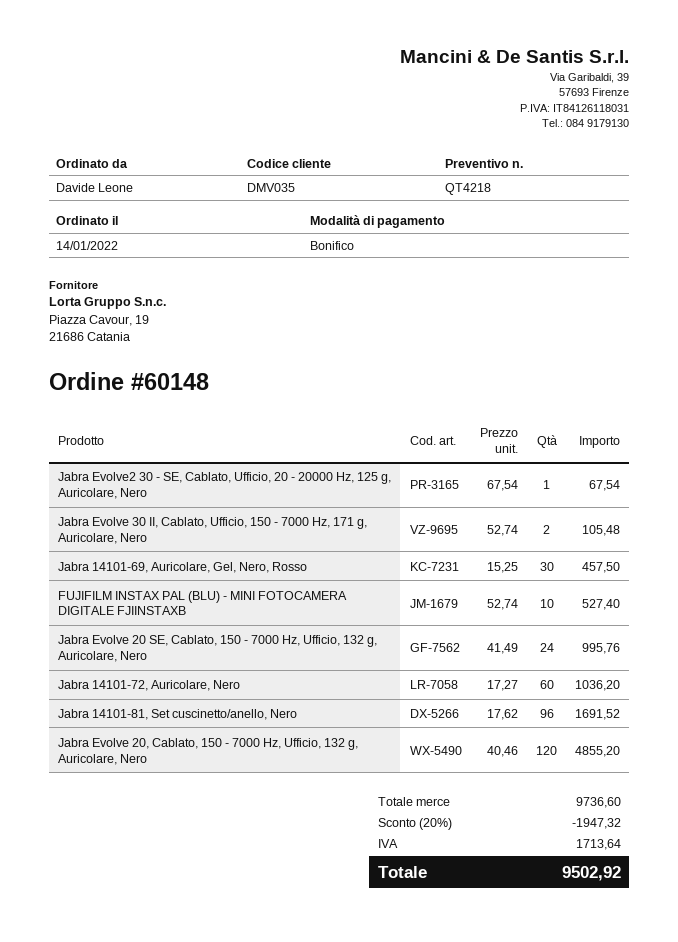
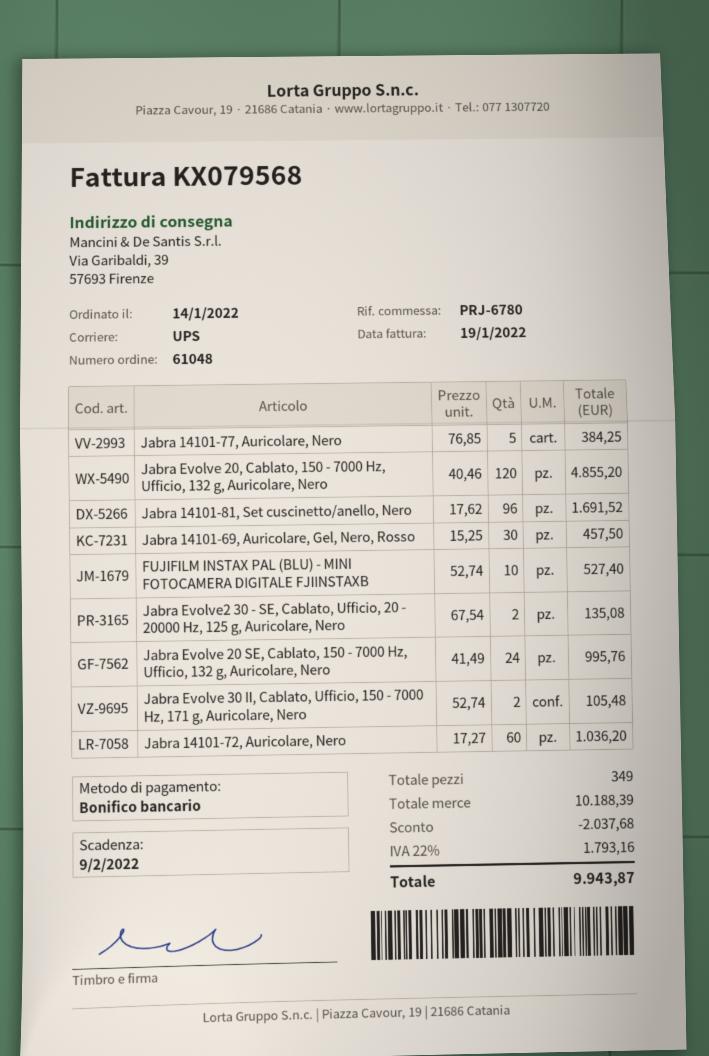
order number: 60148 -> 61048
Jabra Evolve2 30 - SE, Cablato, Ufficio, 20 - 20000 Hz, 125 g, Auricolare, Nero: 1 x 67.54 = 67.54 -> 2 x 67.54 = 135.08
Jabra 14101-77, Auricolare, Nero: none -> 5 x 76.85 = 384.25
subtotal: 9736.60 -> 10188.39
discount: 1947.32 -> 2037.68
tax: 1713.64 -> 1793.16
total: 9502.92 -> 9943.87

